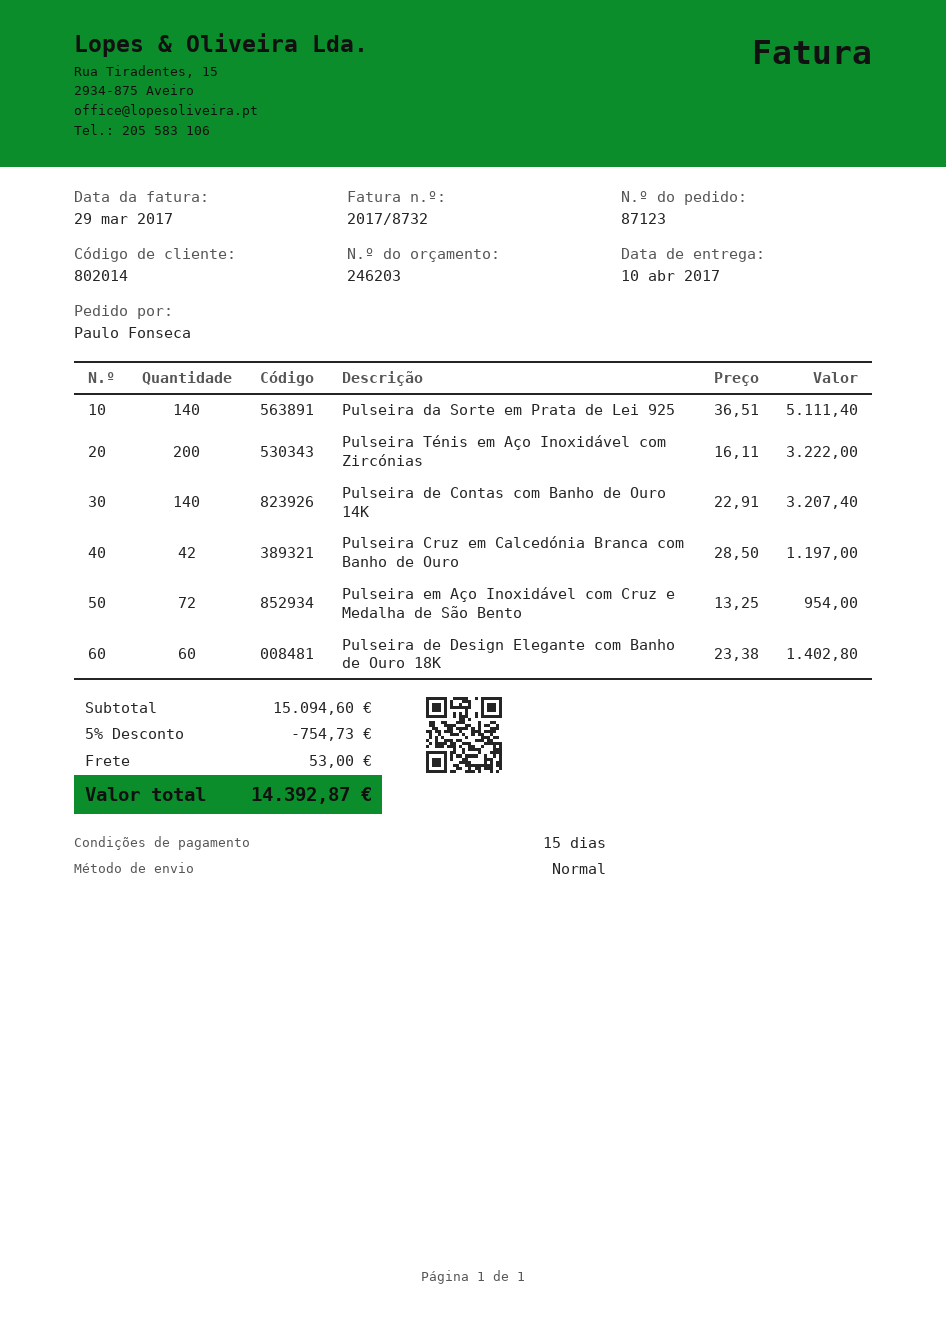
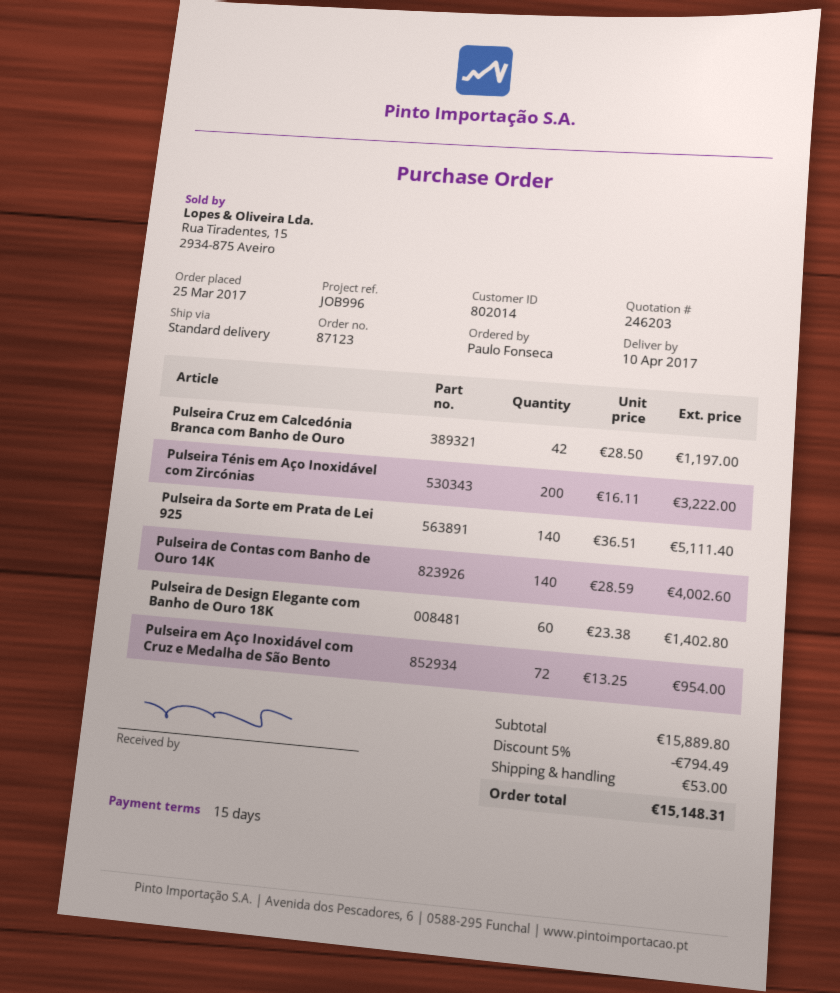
Pulseira de Contas com Banho de Ouro 14K: 140 x 22.91 = 3207.40 -> 140 x 28.59 = 4002.60
subtotal: 15094.60 -> 15889.80
discount: 5% = 754.73 -> 5% = 794.49
total: 14392.87 -> 15148.31

